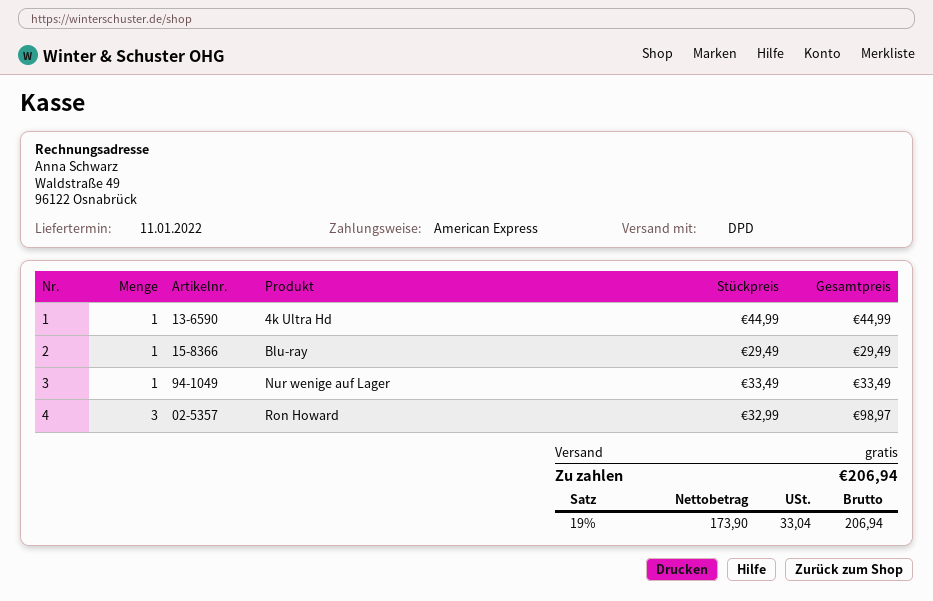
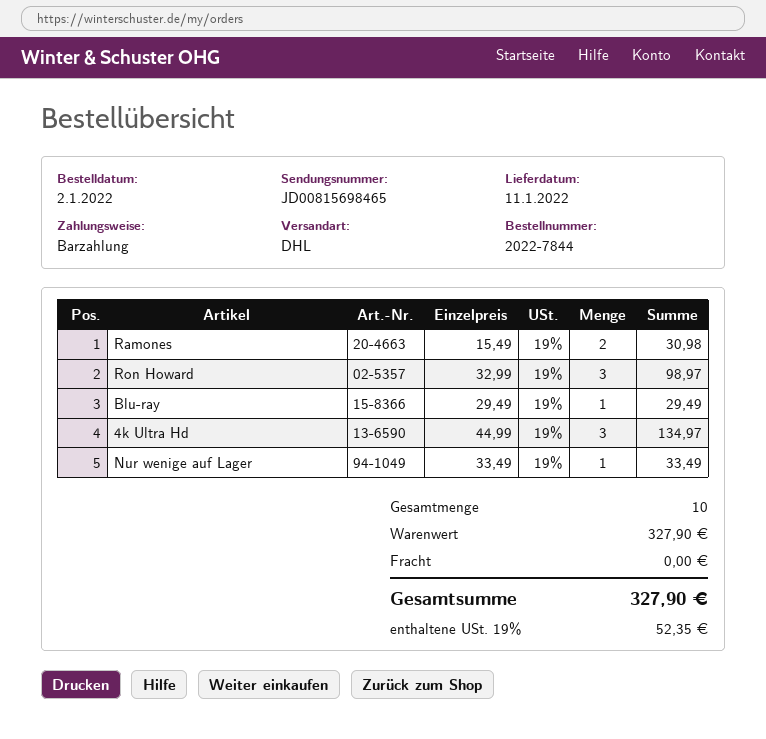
payment method: American Express -> cash
shipping method: DPD -> DHL
4k Ultra Hd: 1 x 44.99 = 44.99 -> 3 x 44.99 = 134.97
Ramones: none -> 2 x 15.49 = 30.98
tax: 19% = 33.04 -> 19% = 52.35
total: 206.94 -> 327.90

